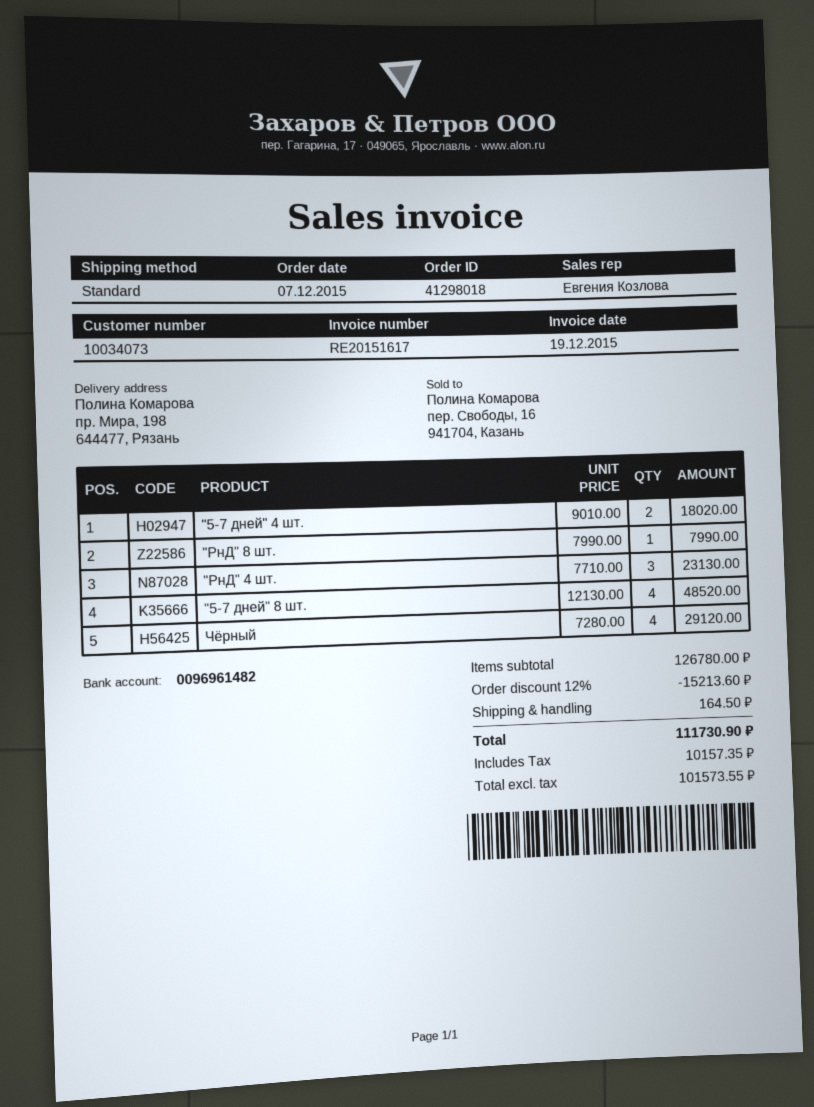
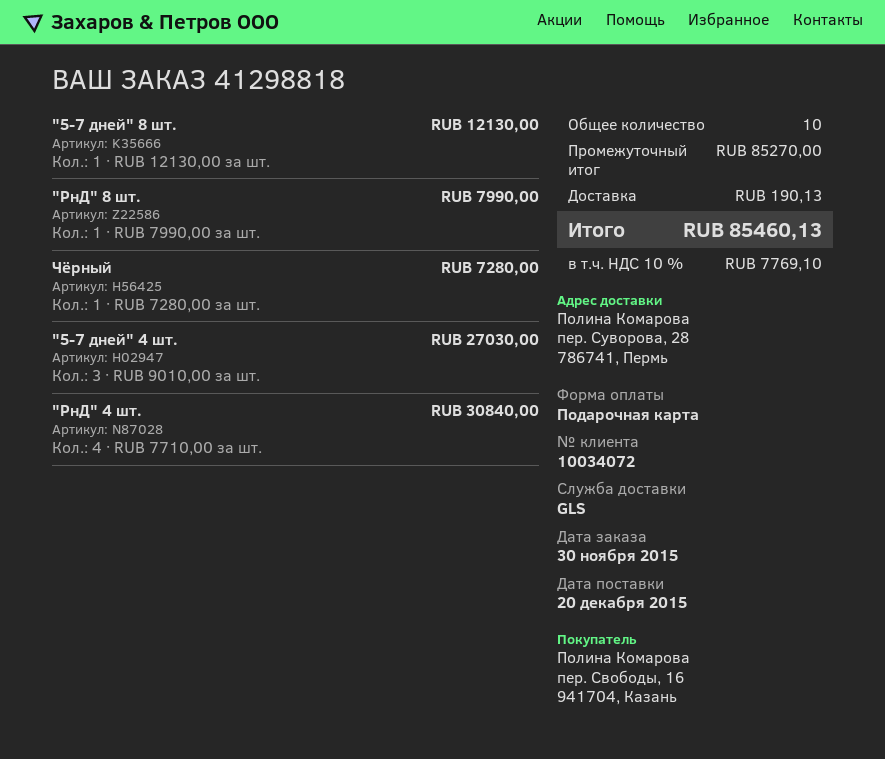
order number: 41298018 -> 41298818
order date: 2015-12-07 -> 2015-11-30
customer number: 10034073 -> 10034072
shipping method: standard -> GLS
ship to: пр. Мира, 198, 644477, Рязань -> пер. Суворова, 28, 786741, Пермь
"5-7 дней" 4 шт.: 2 x 9010.00 = 18020.00 -> 3 x 9010.00 = 27030.00
"РнД" 4 шт.: 3 x 7710.00 = 23130.00 -> 4 x 7710.00 = 30840.00
"5-7 дней" 8 шт.: 4 x 12130.00 = 48520.00 -> 1 x 12130.00 = 12130.00
Чёрный: 4 x 7280.00 = 29120.00 -> 1 x 7280.00 = 7280.00
subtotal: 126780.00 -> 85270.00
discount: 12% = 15213.60 -> none
shipping: 164.50 -> 190.13
tax: 10157.35 -> 7769.10
total: 111730.90 -> 85460.13

